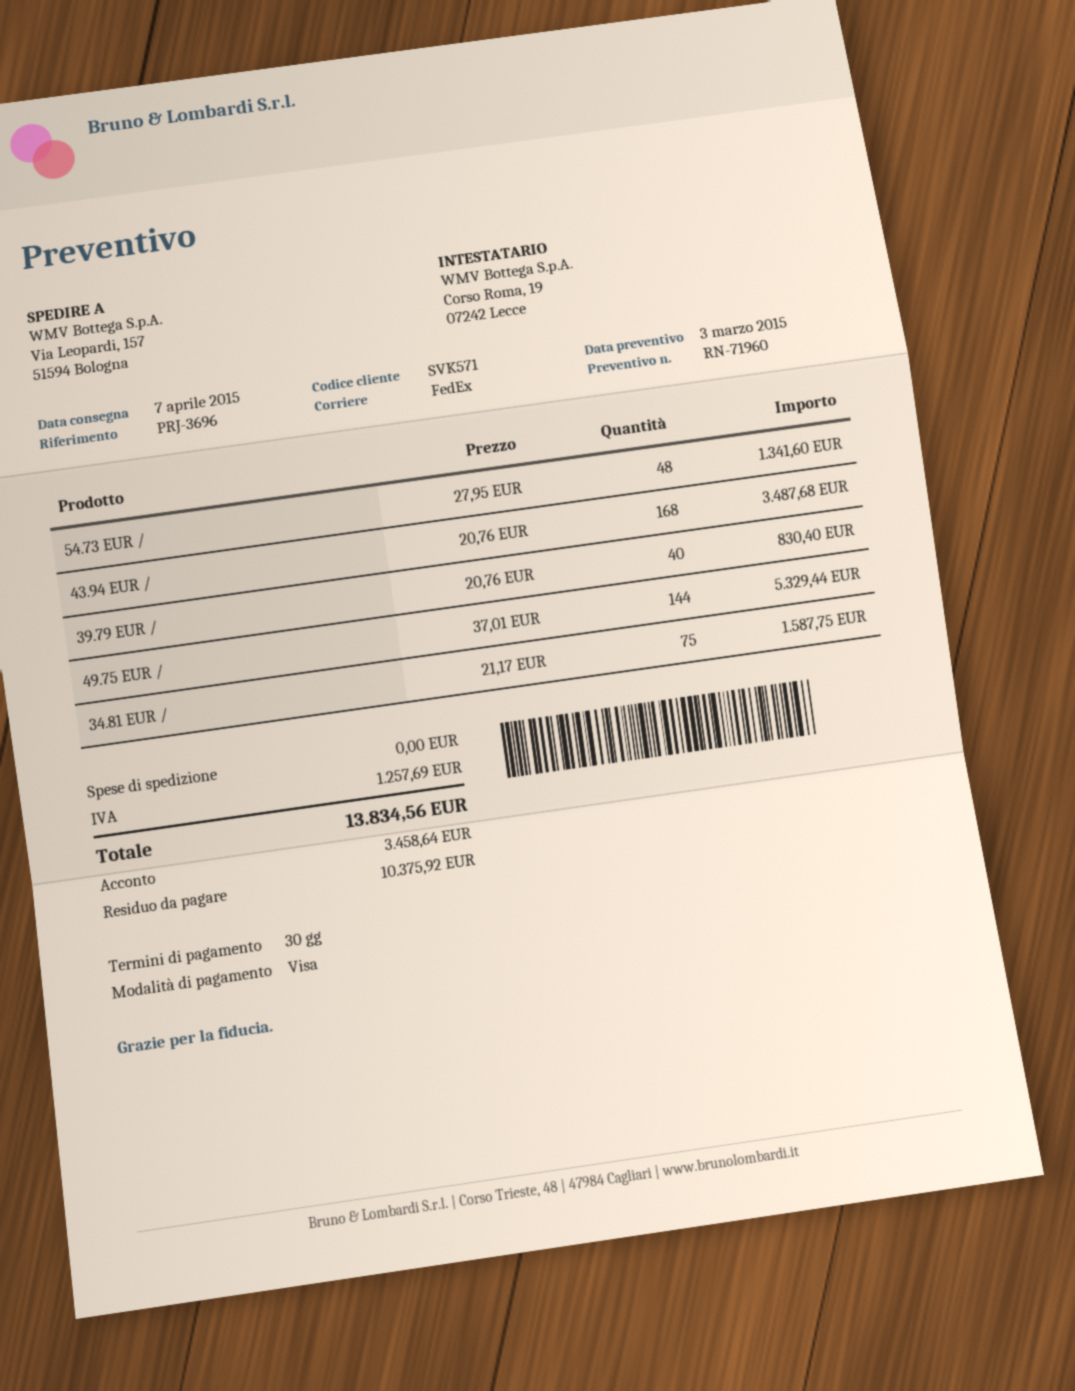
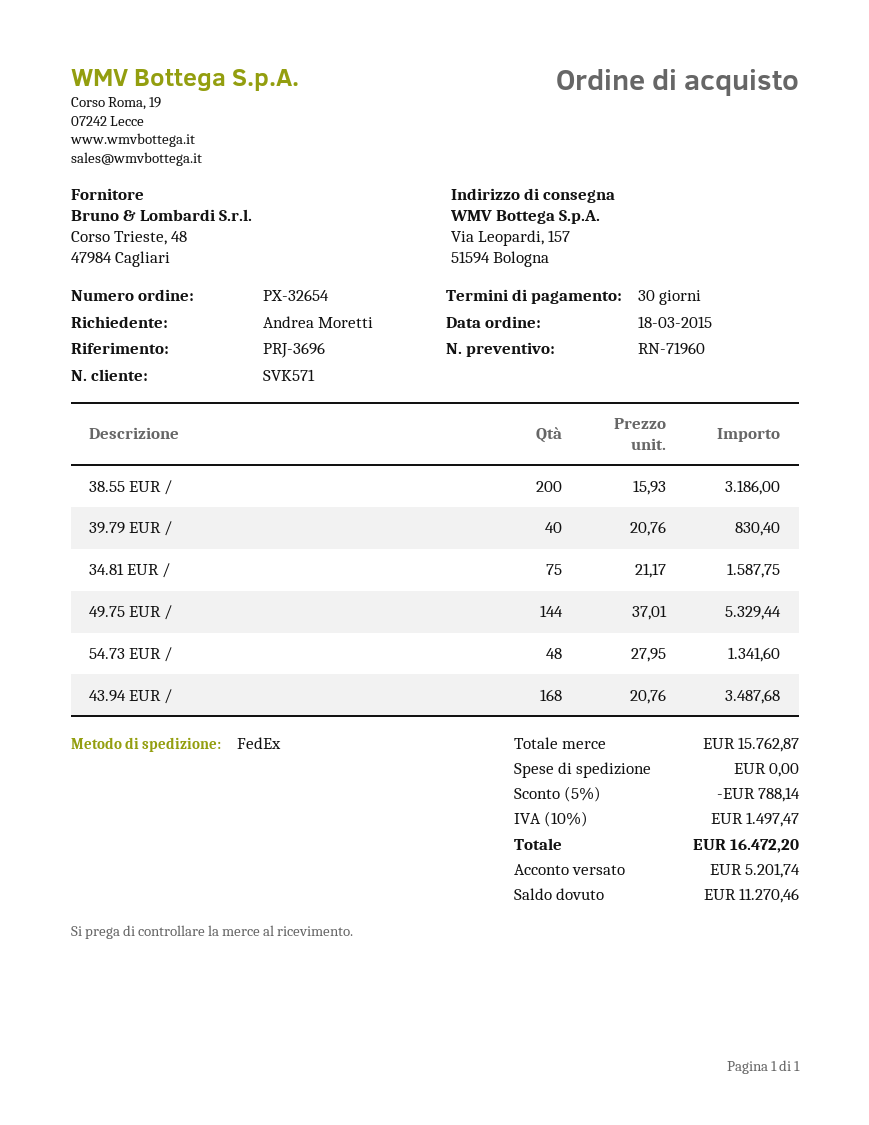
38.55 EUR /: none -> 200 x 15.93 = 3186.00
discount: none -> 5% = 788.14
tax: 1257.69 -> 1497.47
total: 13834.56 -> 16472.20
deposit: 3458.64 -> 5201.74
balance: 10375.92 -> 11270.46

